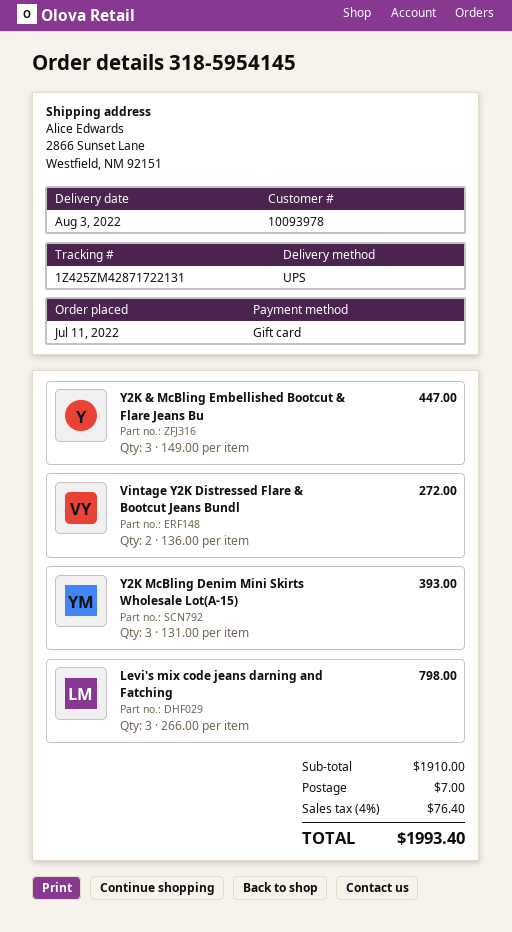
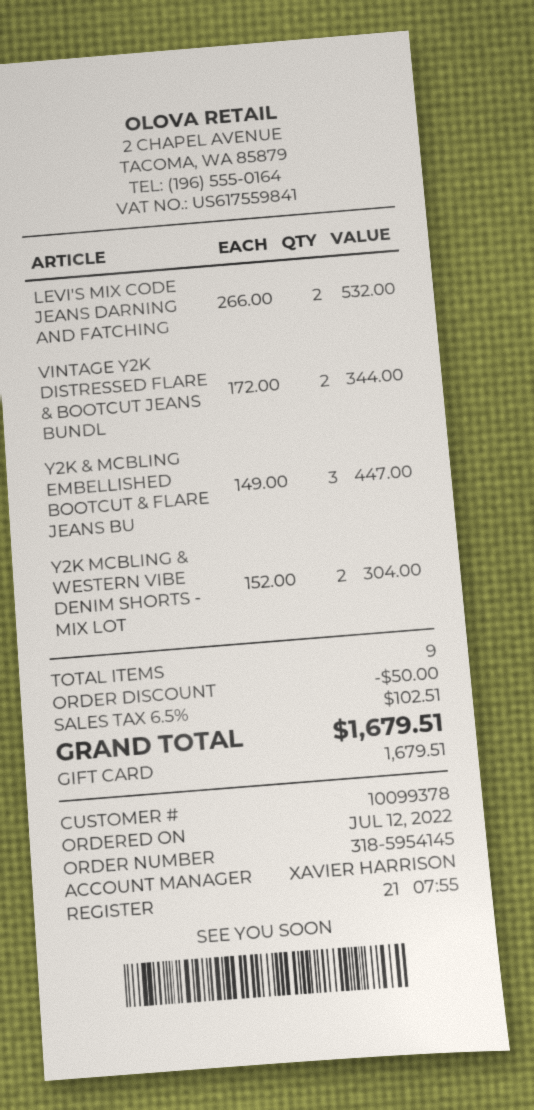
order date: 2022-07-11 -> 2022-07-12
customer number: 10093978 -> 10099378
Vintage Y2K Distressed Flare & Bootcut Jeans Bundl: 2 x 136.00 = 272.00 -> 2 x 172.00 = 344.00
Y2K McBling Denim Mini Skirts Wholesale Lot(A-15): 3 x 131.00 = 393.00 -> none
Levi's mix code jeans darning and Fatching: 3 x 266.00 = 798.00 -> 2 x 266.00 = 532.00
Y2K MCBLING & WESTERN VIBE DENIM SHORTS - MIX LOT: none -> 2 x 152.00 = 304.00
discount: none -> 50.00
shipping: 7.00 -> none
tax: 4% = 76.40 -> 6.5% = 102.51
total: 1993.40 -> 1679.51

